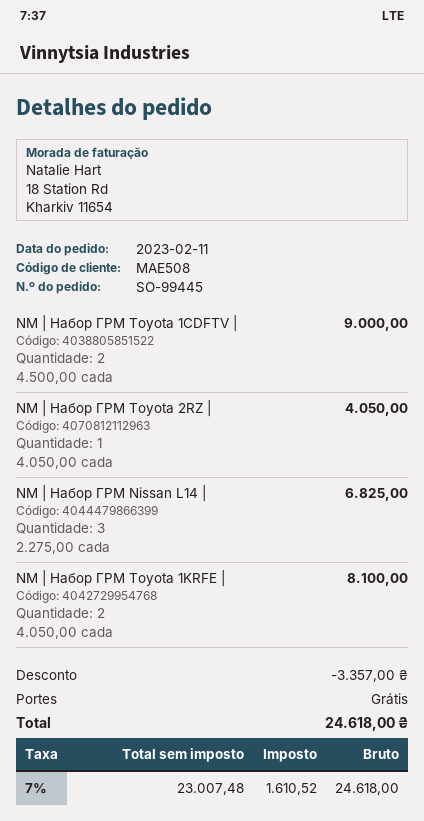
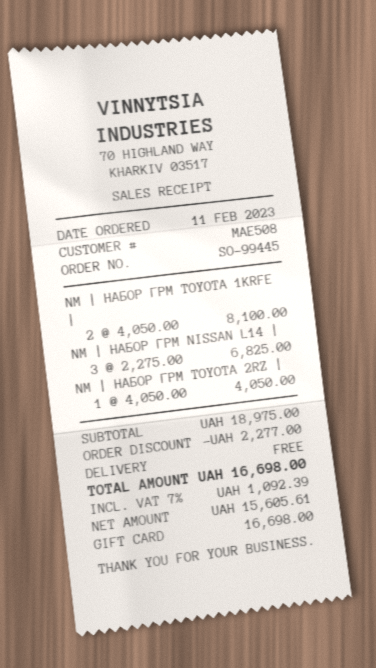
NM | Набор ГРМ Toyota 1CDFTV |: 2 x 4500.00 = 9000.00 -> none
discount: 3357.00 -> 2277.00
net: 23007.48 -> 15605.61
tax: 7% = 1610.52 -> 7% = 1092.39
total: 24618.00 -> 16698.00

